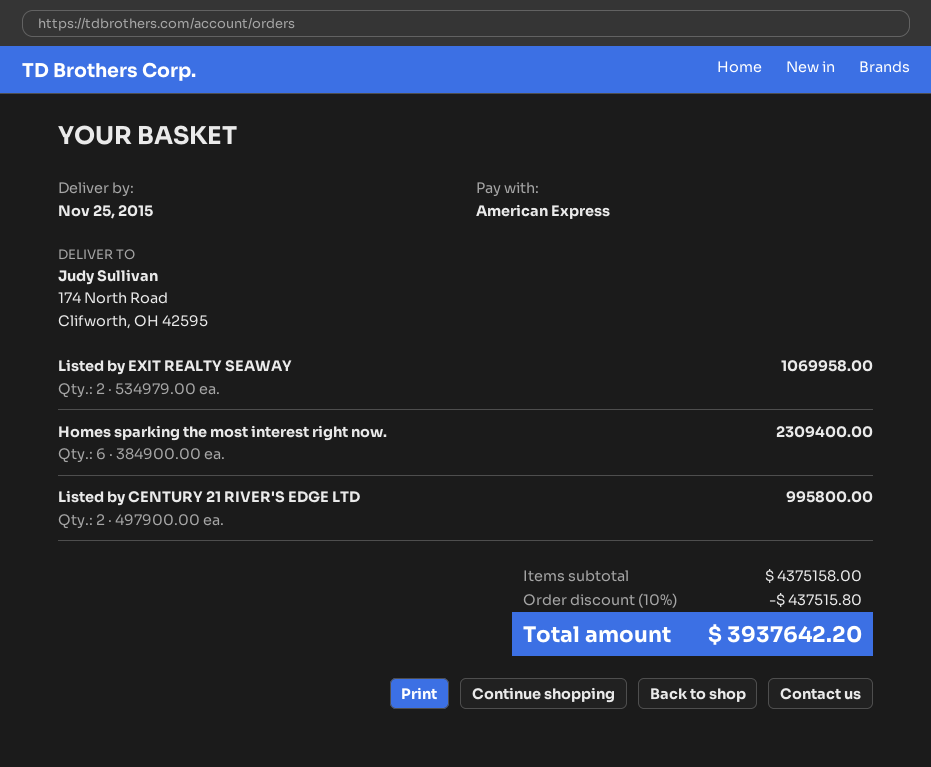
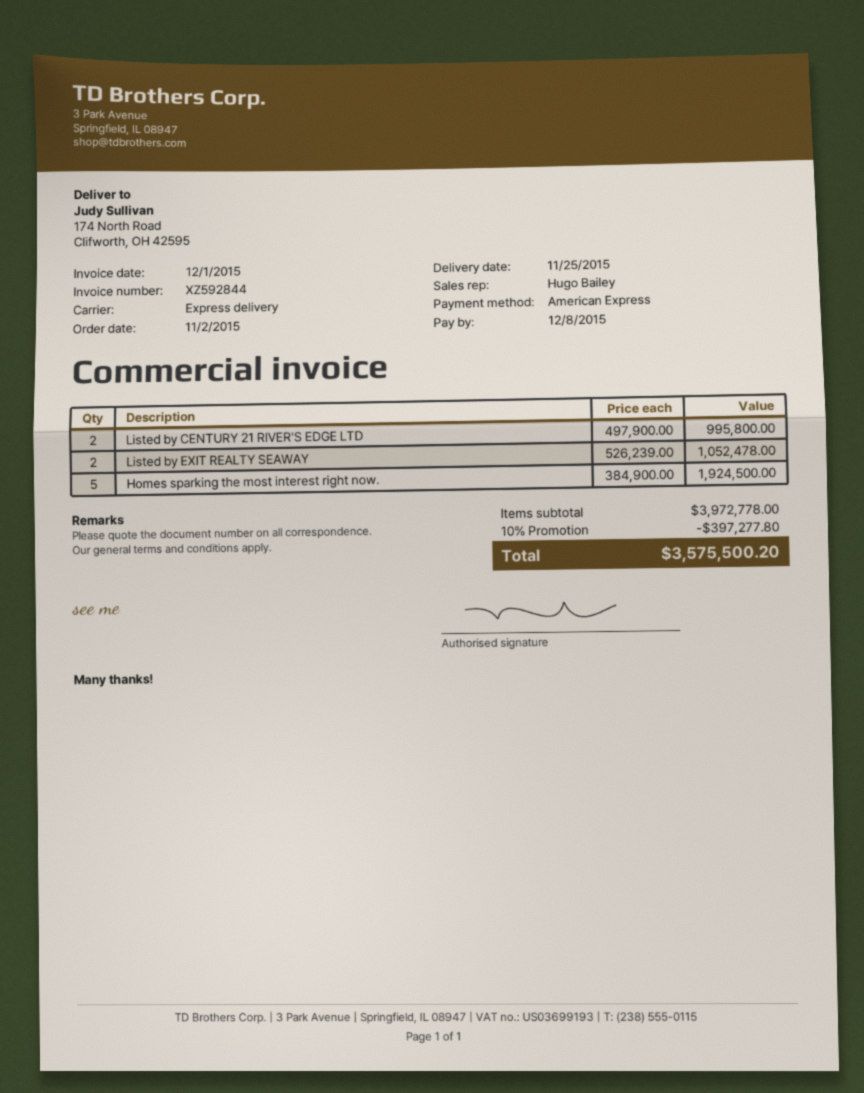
Listed by EXIT REALTY SEAWAY: 2 x 534979.00 = 1069958.00 -> 2 x 526239.00 = 1052478.00
Homes sparking the most interest right now.: 6 x 384900.00 = 2309400.00 -> 5 x 384900.00 = 1924500.00
subtotal: 4375158.00 -> 3972778.00
discount: 10% = 437515.80 -> 10% = 397277.80
total: 3937642.20 -> 3575500.20

